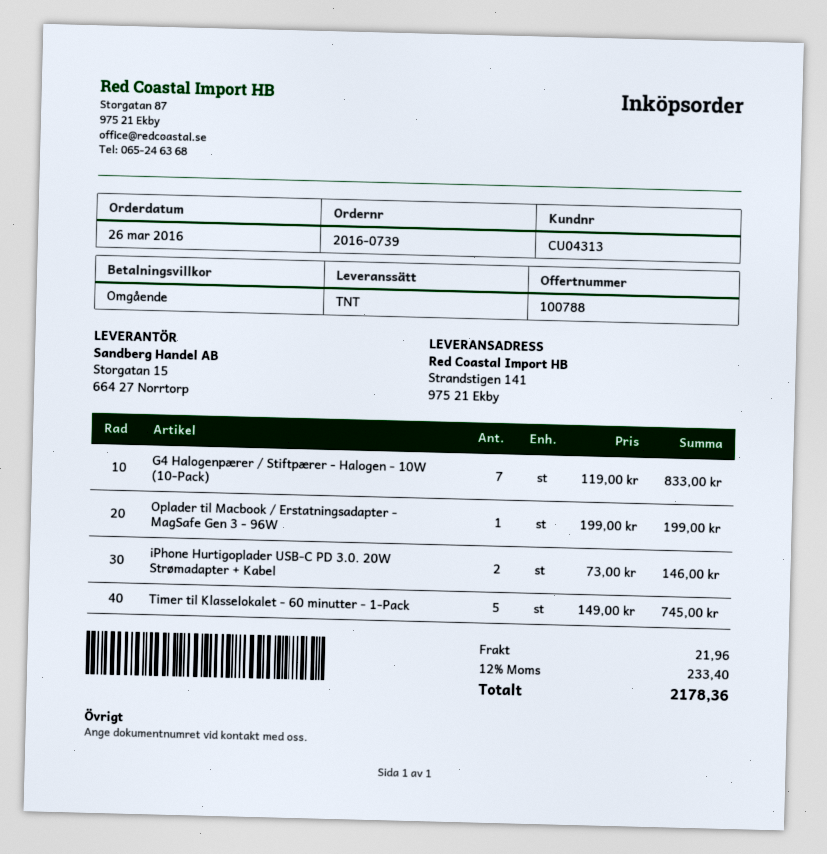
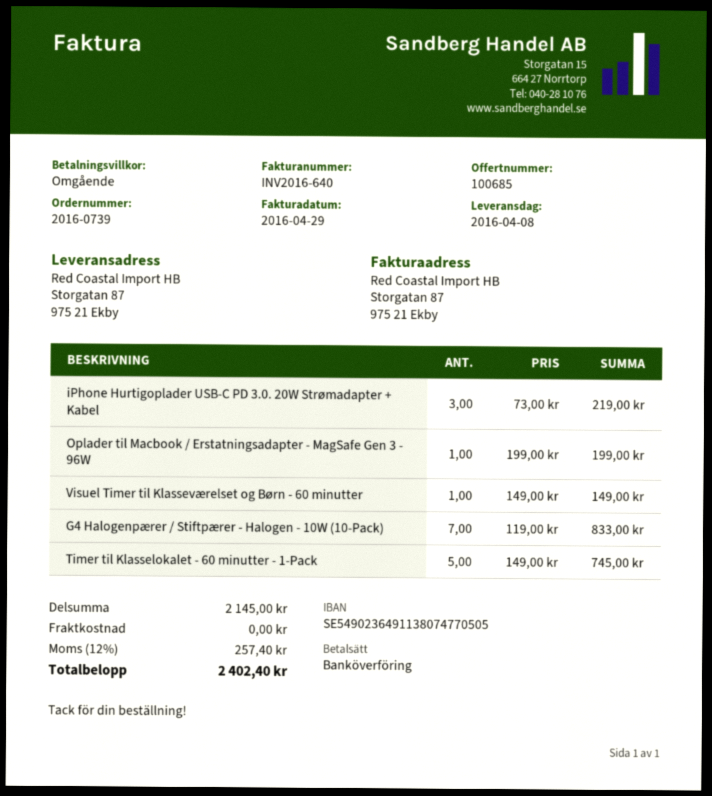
quote number: 100788 -> 100685
ship to: Strandstigen 141, 975 21 Ekby -> Storgatan 87, 975 21 Ekby
iPhone Hurtigoplader USB-C PD 3.0. 20W Strømadapter + Kabel: 2 x 73.00 = 146.00 -> 3 x 73.00 = 219.00
Visuel Timer til Klasseværelset og Børn - 60 minutter: none -> 1 x 149.00 = 149.00
shipping: 21.96 -> 0.00
tax: 12% = 233.40 -> 12% = 257.40
total: 2178.36 -> 2402.40

